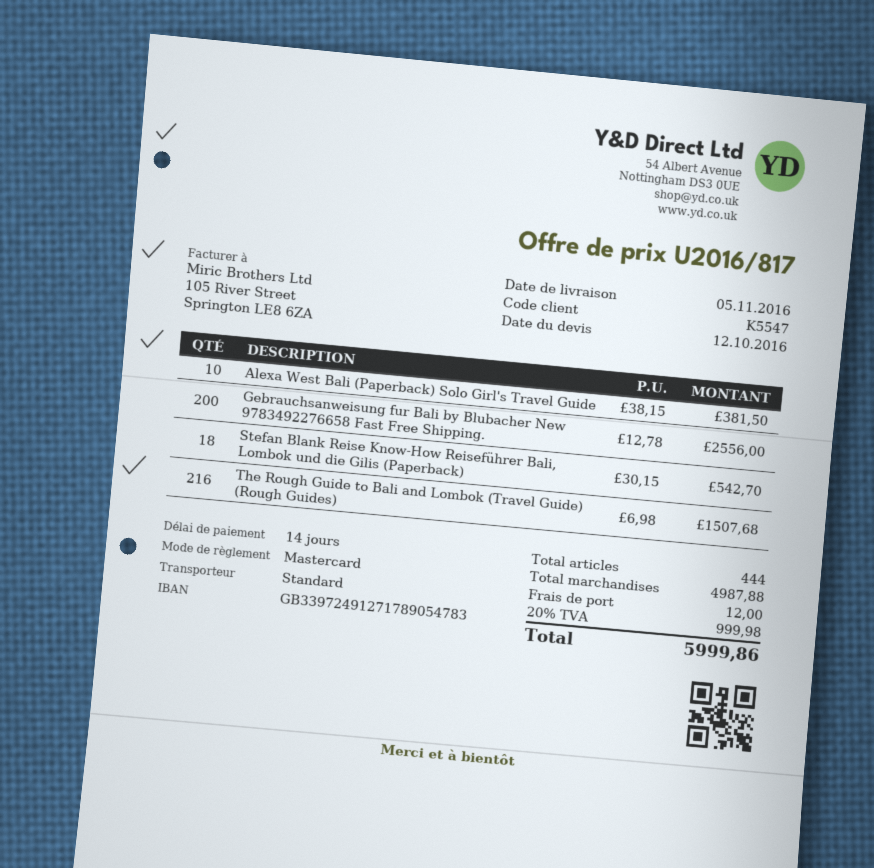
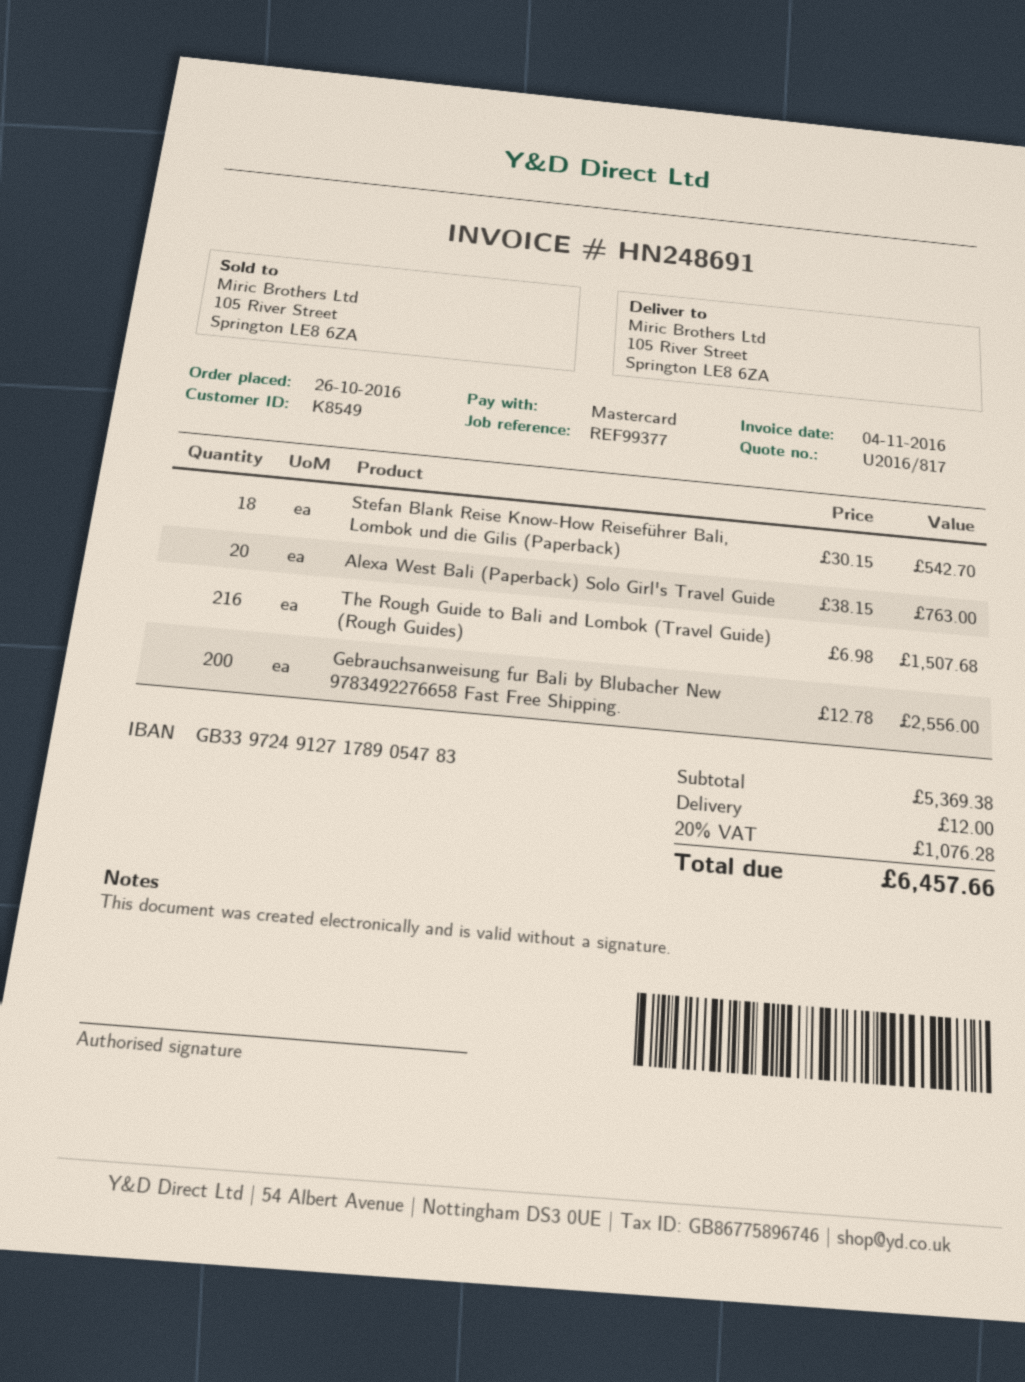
customer number: K5547 -> K8549
Alexa West Bali (Paperback) Solo Girl's Travel Guide: 10 x 38.15 = 381.50 -> 20 x 38.15 = 763.00
subtotal: 4987.88 -> 5369.38
tax: 20% = 999.98 -> 20% = 1076.28
total: 5999.86 -> 6457.66

